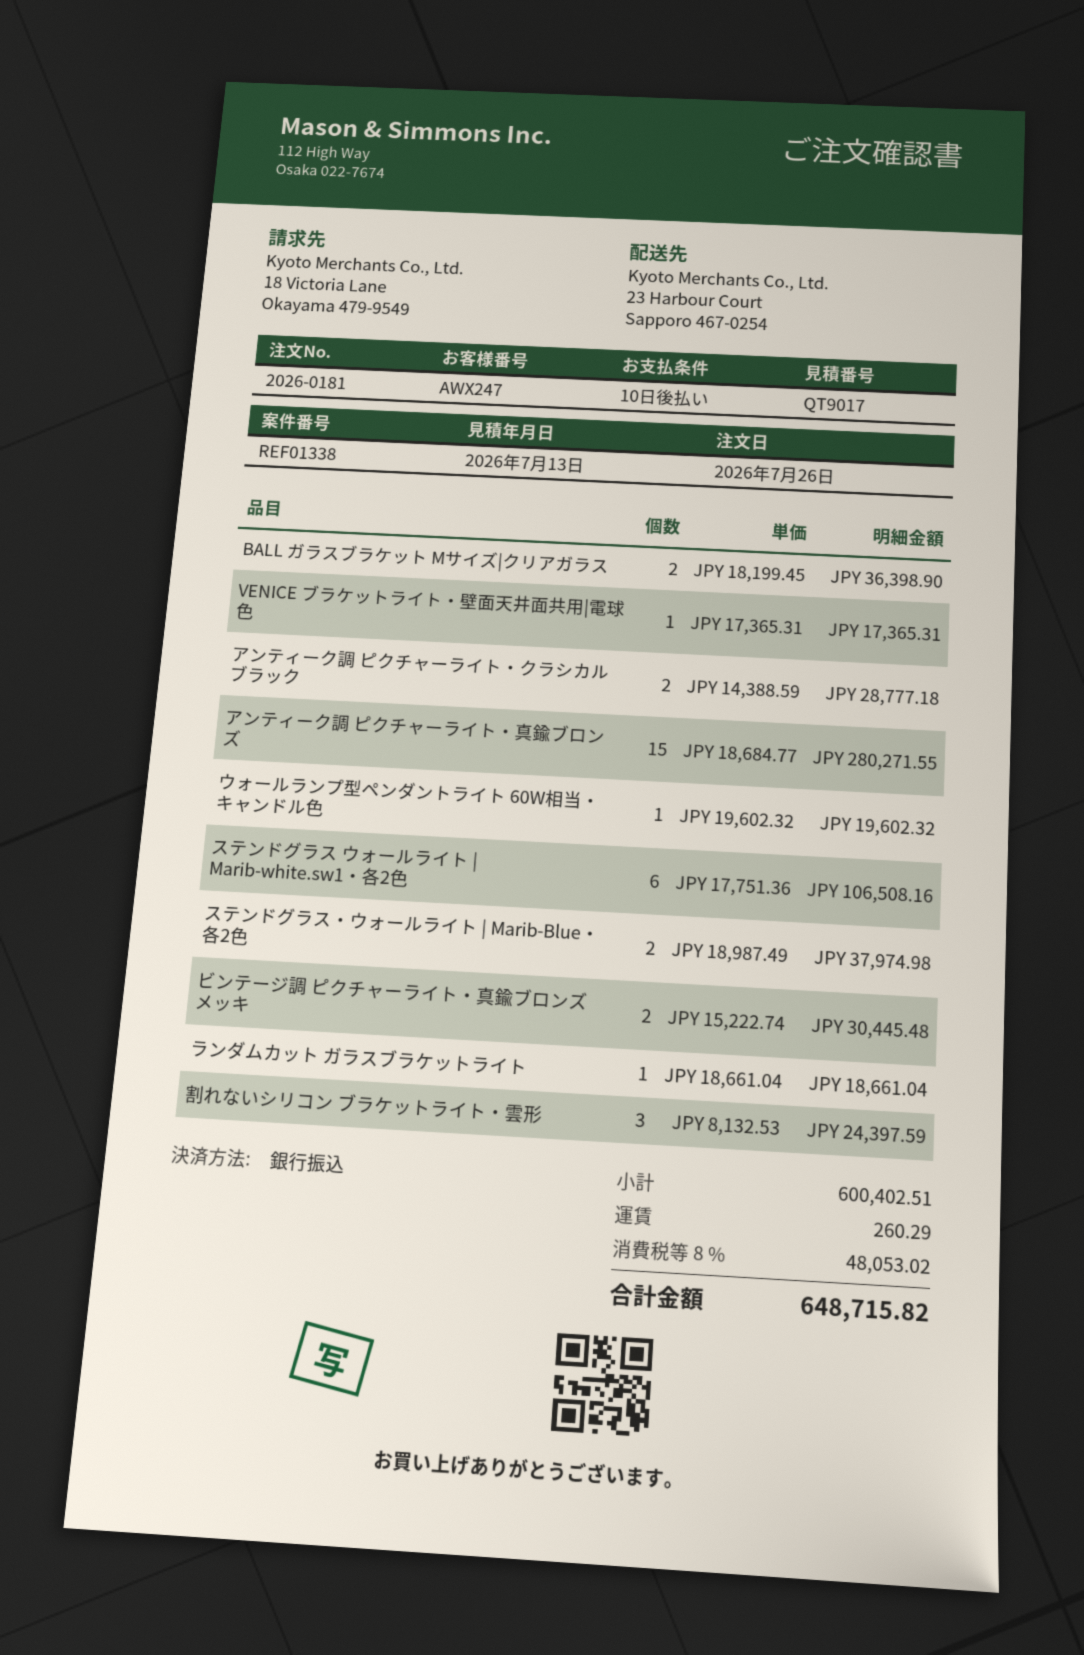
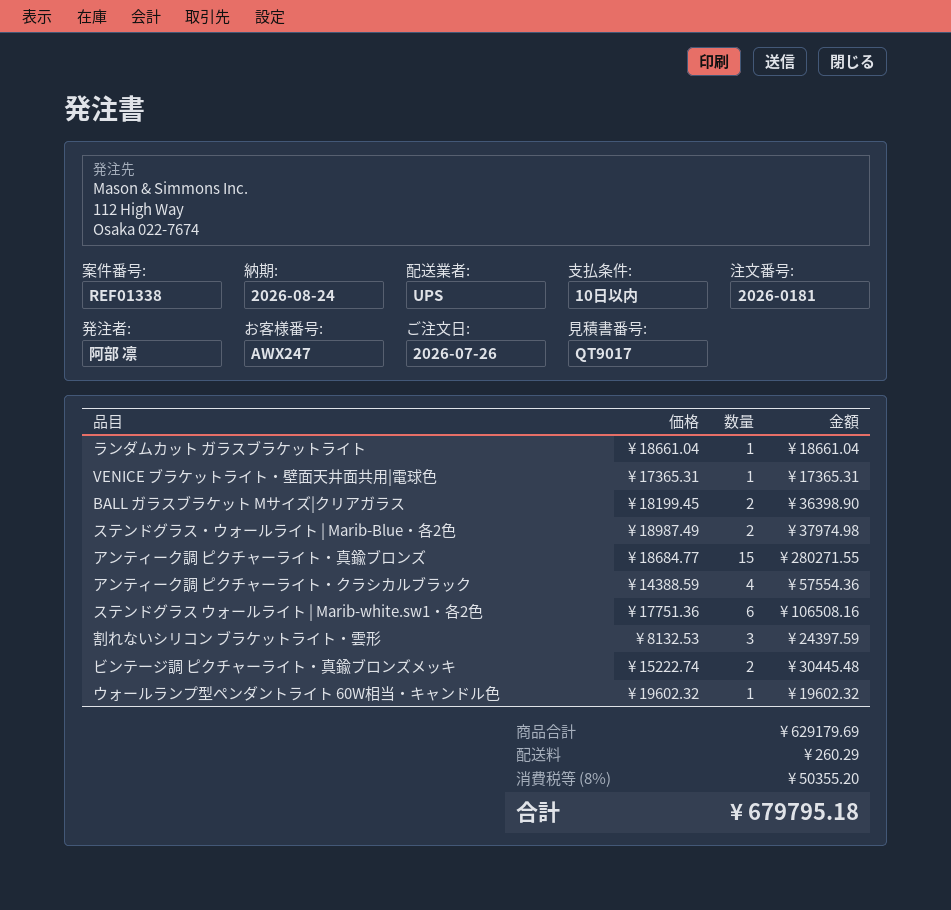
アンティーク調 ピクチャーライト・クラシカルブラック: 2 x 14388.59 = 28777.18 -> 4 x 14388.59 = 57554.36
subtotal: 600402.51 -> 629179.69
tax: 8% = 48053.02 -> 8% = 50355.20
total: 648715.82 -> 679795.18

